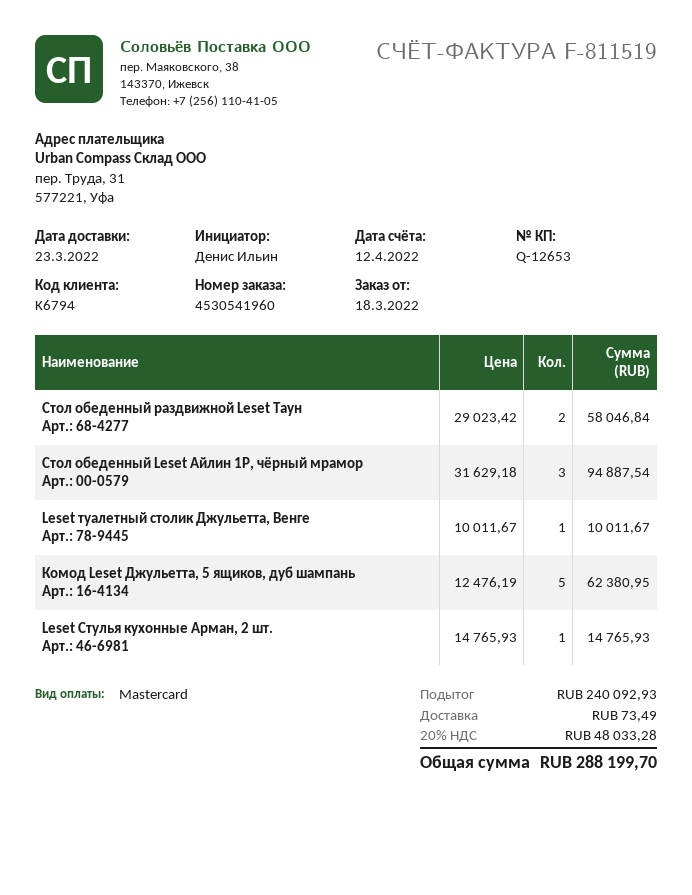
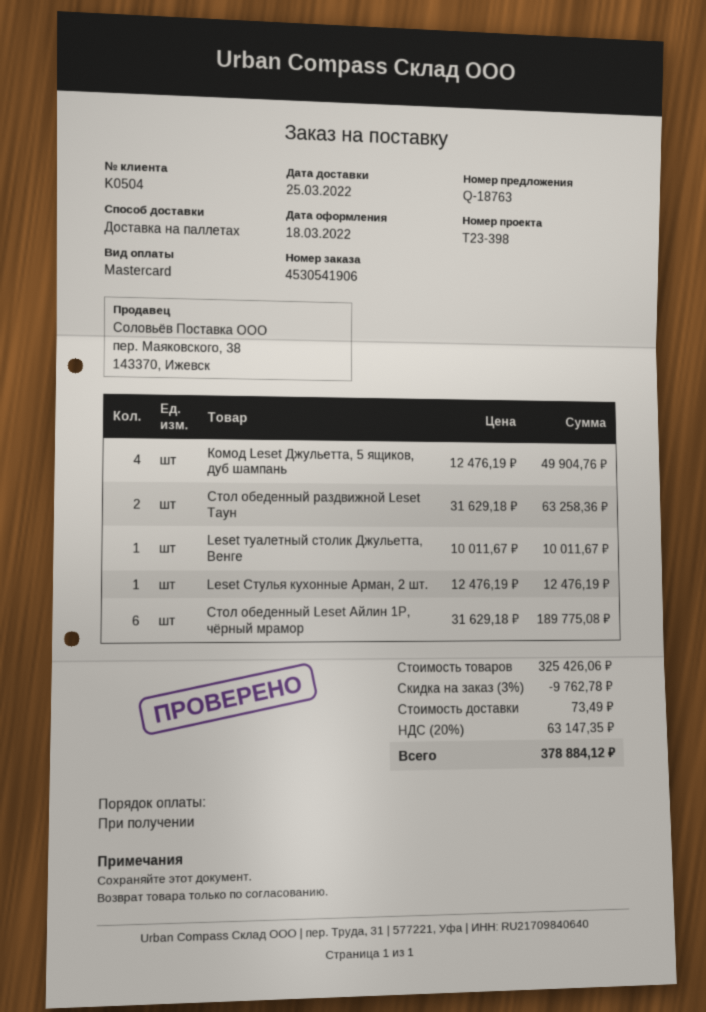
quote number: Q-12653 -> Q-18763
order number: 4530541960 -> 4530541906
delivery date: 2022-03-23 -> 2022-03-25
customer number: K6794 -> K0504
Стол обеденный раздвижной Leset Таун: 2 x 29023.42 = 58046.84 -> 2 x 31629.18 = 63258.36
Стол обеденный Leset Айлин 1Р, чёрный мрамор: 3 x 31629.18 = 94887.54 -> 6 x 31629.18 = 189775.08
Комод Leset Джульетта, 5 ящиков, дуб шампань: 5 x 12476.19 = 62380.95 -> 4 x 12476.19 = 49904.76
Leset Стулья кухонные Арман, 2 шт.: 1 x 14765.93 = 14765.93 -> 1 x 12476.19 = 12476.19
subtotal: 240092.93 -> 325426.06
discount: none -> 3% = 9762.78
tax: 20% = 48033.28 -> 20% = 63147.35
total: 288199.70 -> 378884.12

